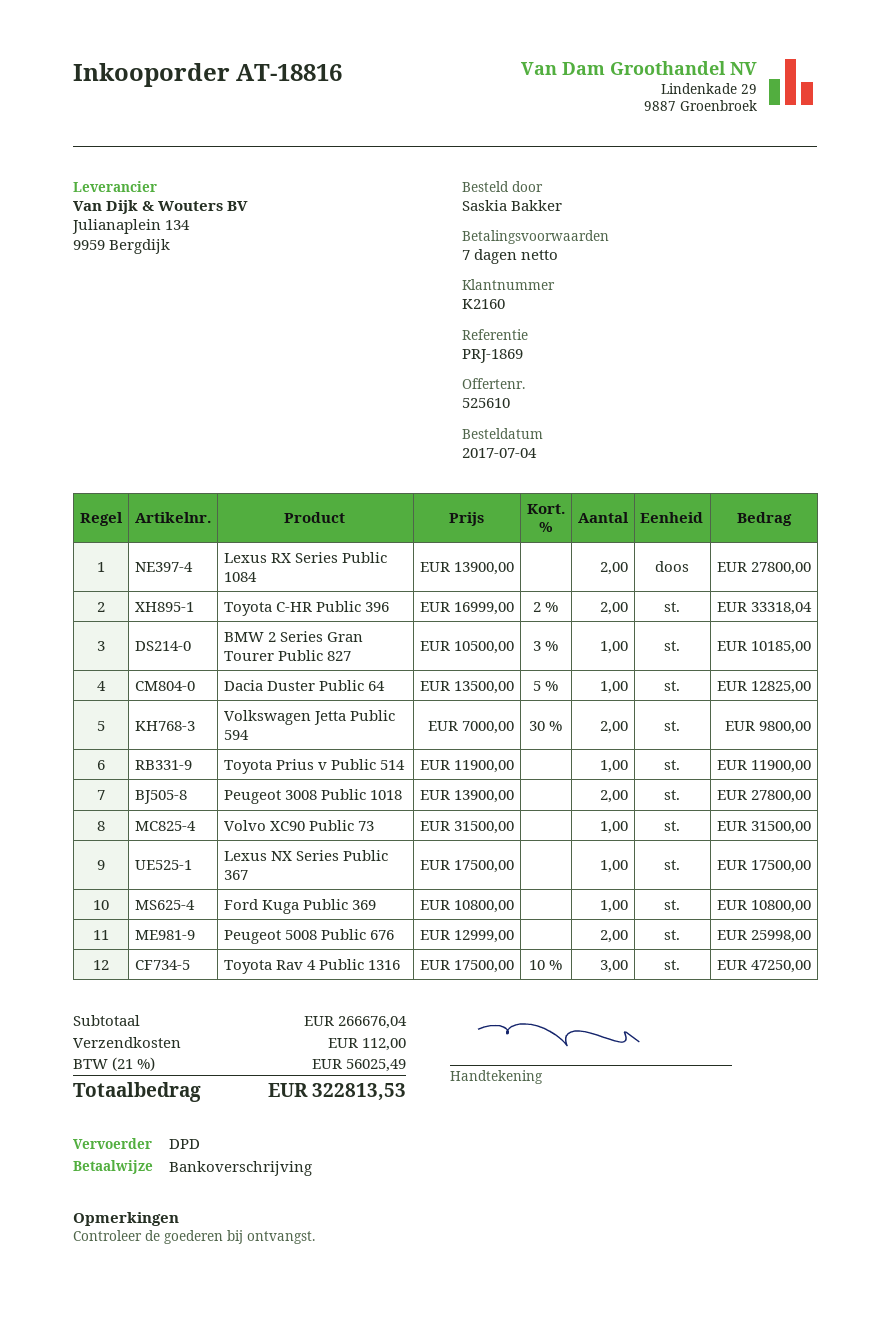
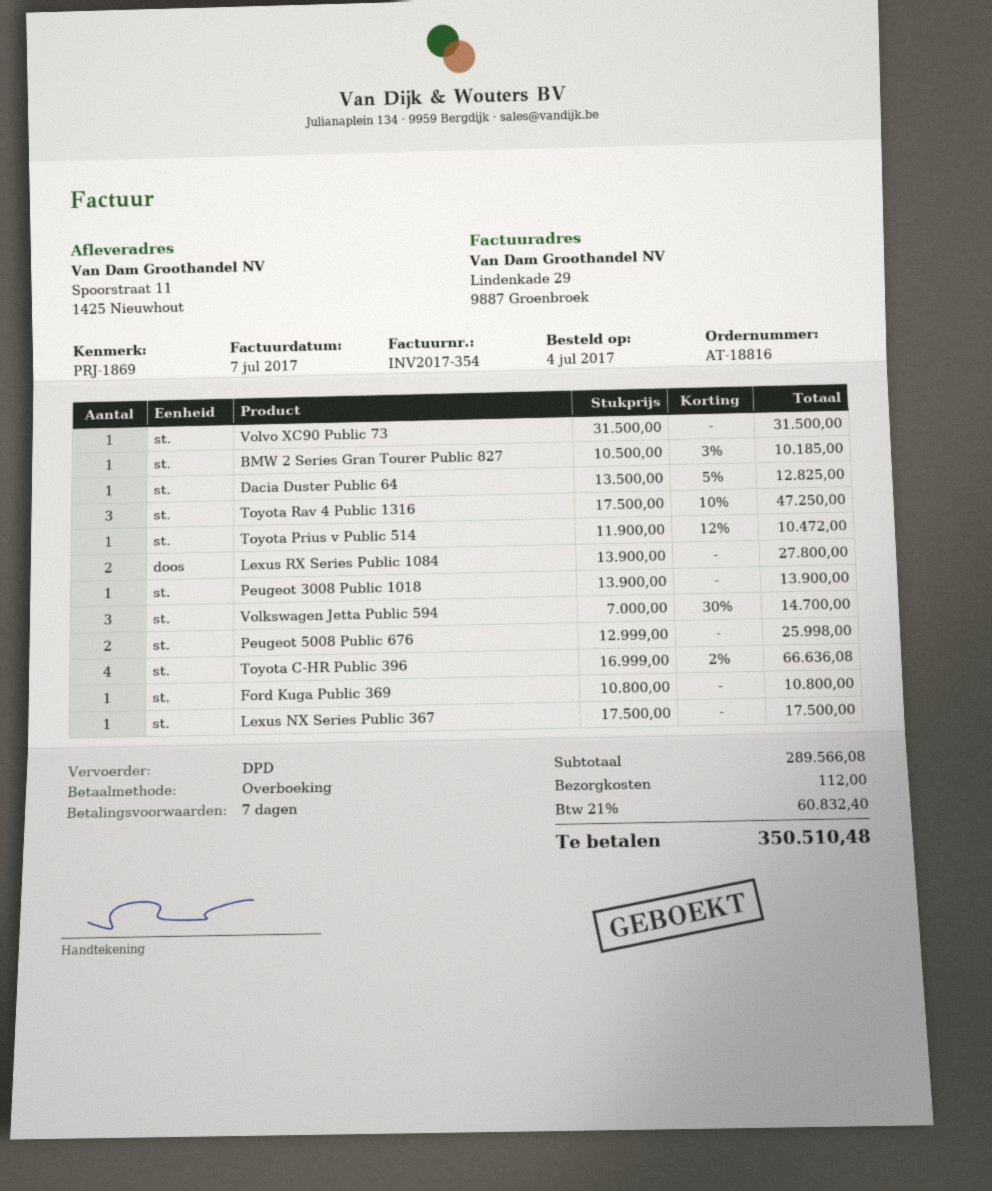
Toyota C-HR Public 396: 2 x 16999.00 - 2% = 33318.04 -> 4 x 16999.00 - 2% = 66636.08
Volkswagen Jetta Public 594: 2 x 7000.00 - 30% = 9800.00 -> 3 x 7000.00 - 30% = 14700.00
Toyota Prius v Public 514: 1 x 11900.00 = 11900.00 -> 1 x 11900.00 - 12% = 10472.00
Peugeot 3008 Public 1018: 2 x 13900.00 = 27800.00 -> 1 x 13900.00 = 13900.00
subtotal: 266676.04 -> 289566.08
tax: 21% = 56025.49 -> 21% = 60832.40
total: 322813.53 -> 350510.48

